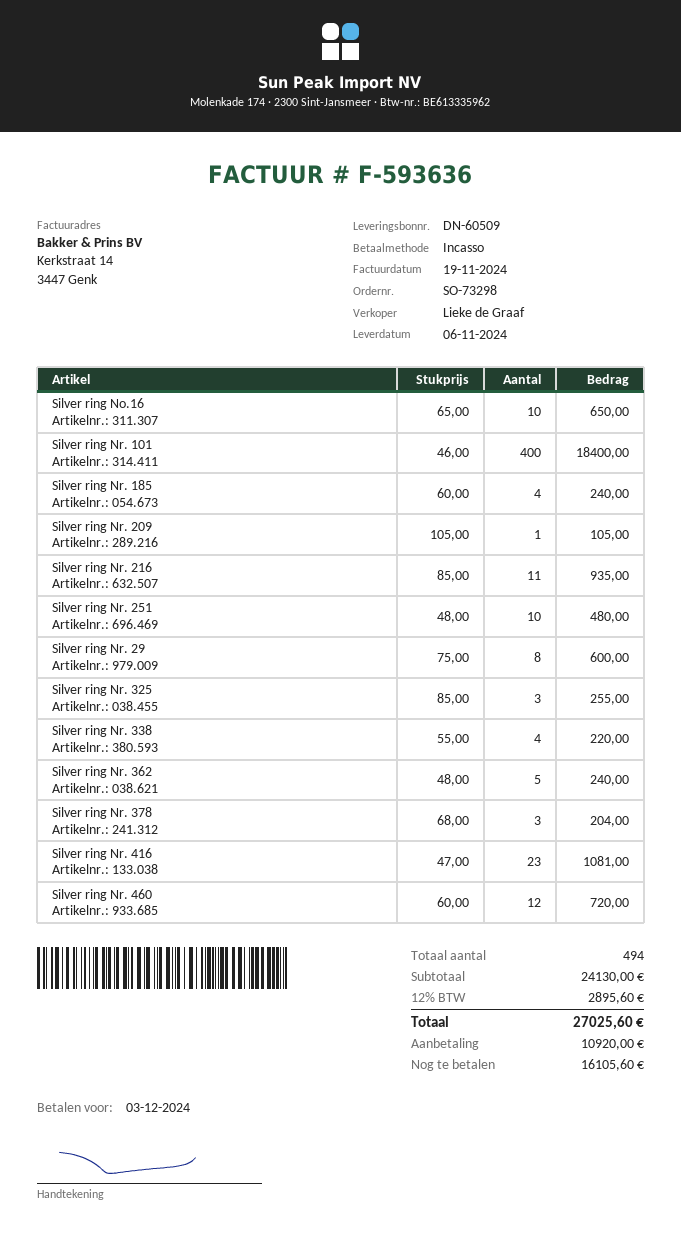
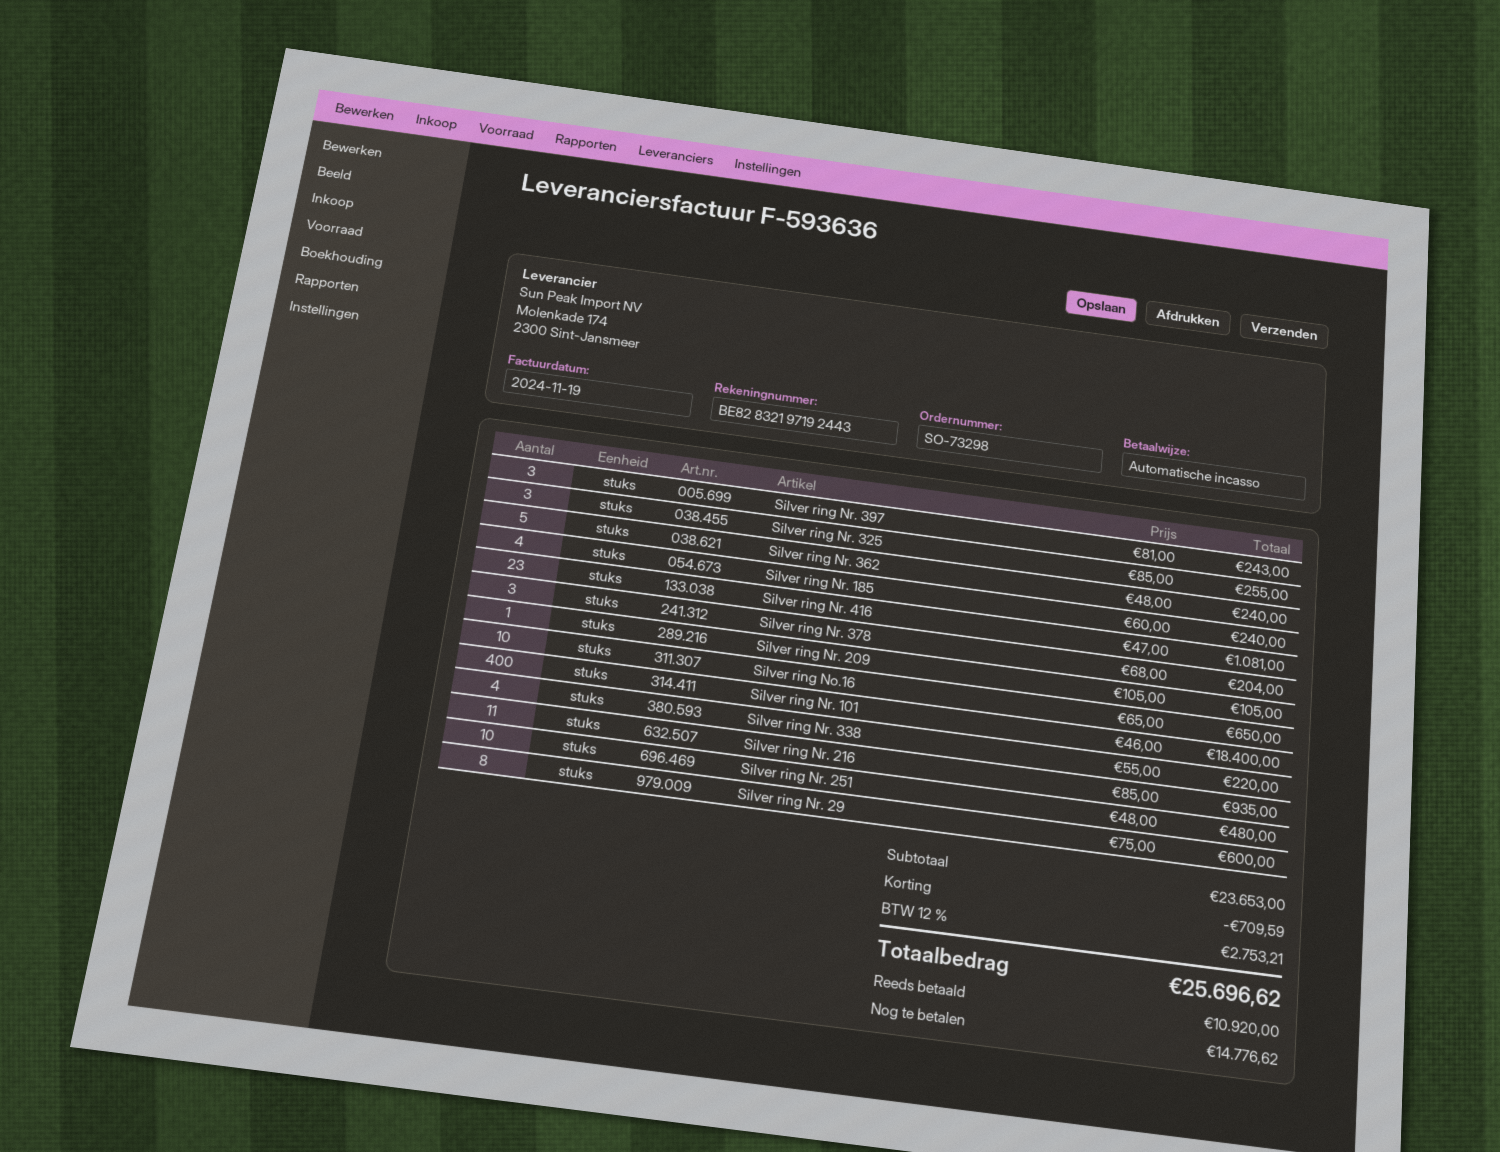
Silver ring Nr. 460: 12 x 60.00 = 720.00 -> none
Silver ring Nr. 397: none -> 3 x 81.00 = 243.00
subtotal: 24130.00 -> 23653.00
discount: none -> 709.59
tax: 12% = 2895.60 -> 12% = 2753.21
total: 27025.60 -> 25696.62
balance: 16105.60 -> 14776.62

